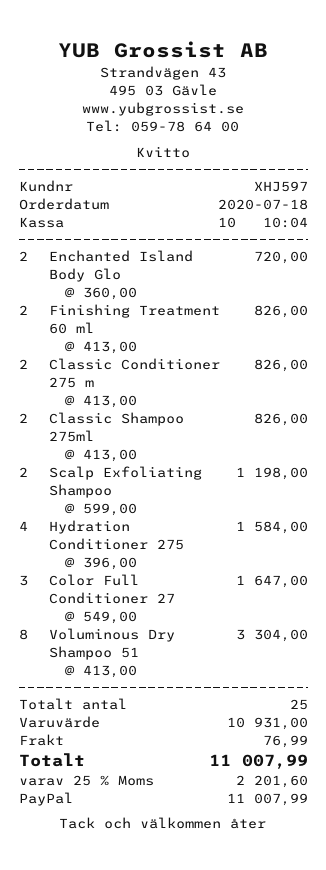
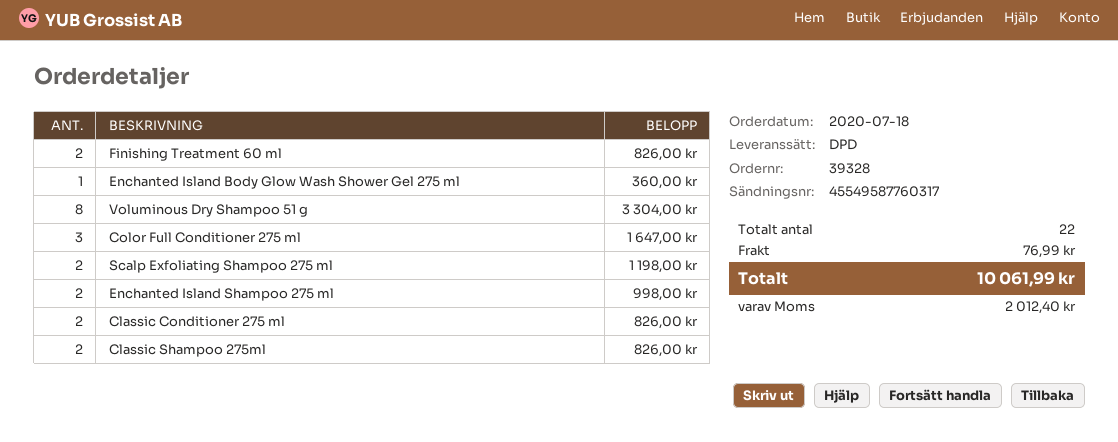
Enchanted Island Body Glo: 2 for 720.00 -> 1 for 360.00
Hydration Conditioner 275: 4 for 1584.00 -> none
Enchanted Island Shampoo 275 ml: none -> 2 for 998.00
total quantity: 25 -> 22
tax: 2201.60 -> 2012.40
total: 11007.99 -> 10061.99

